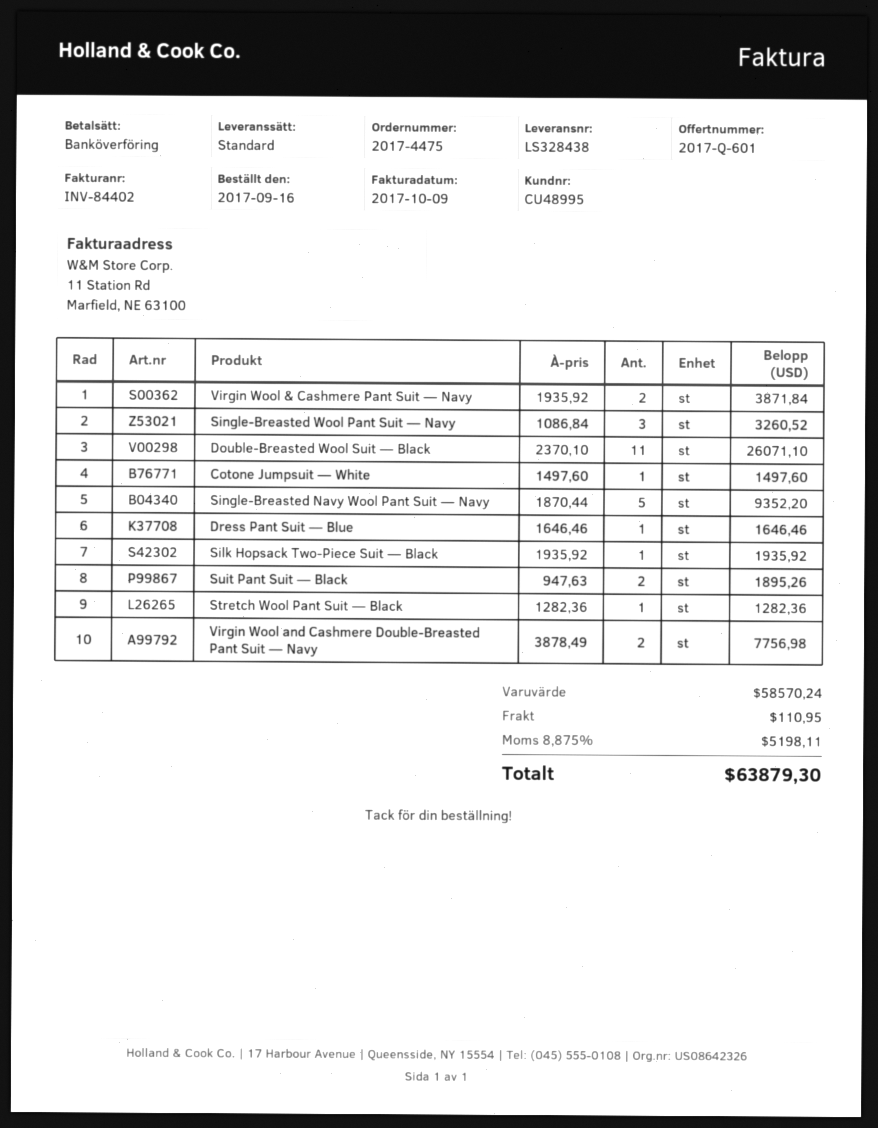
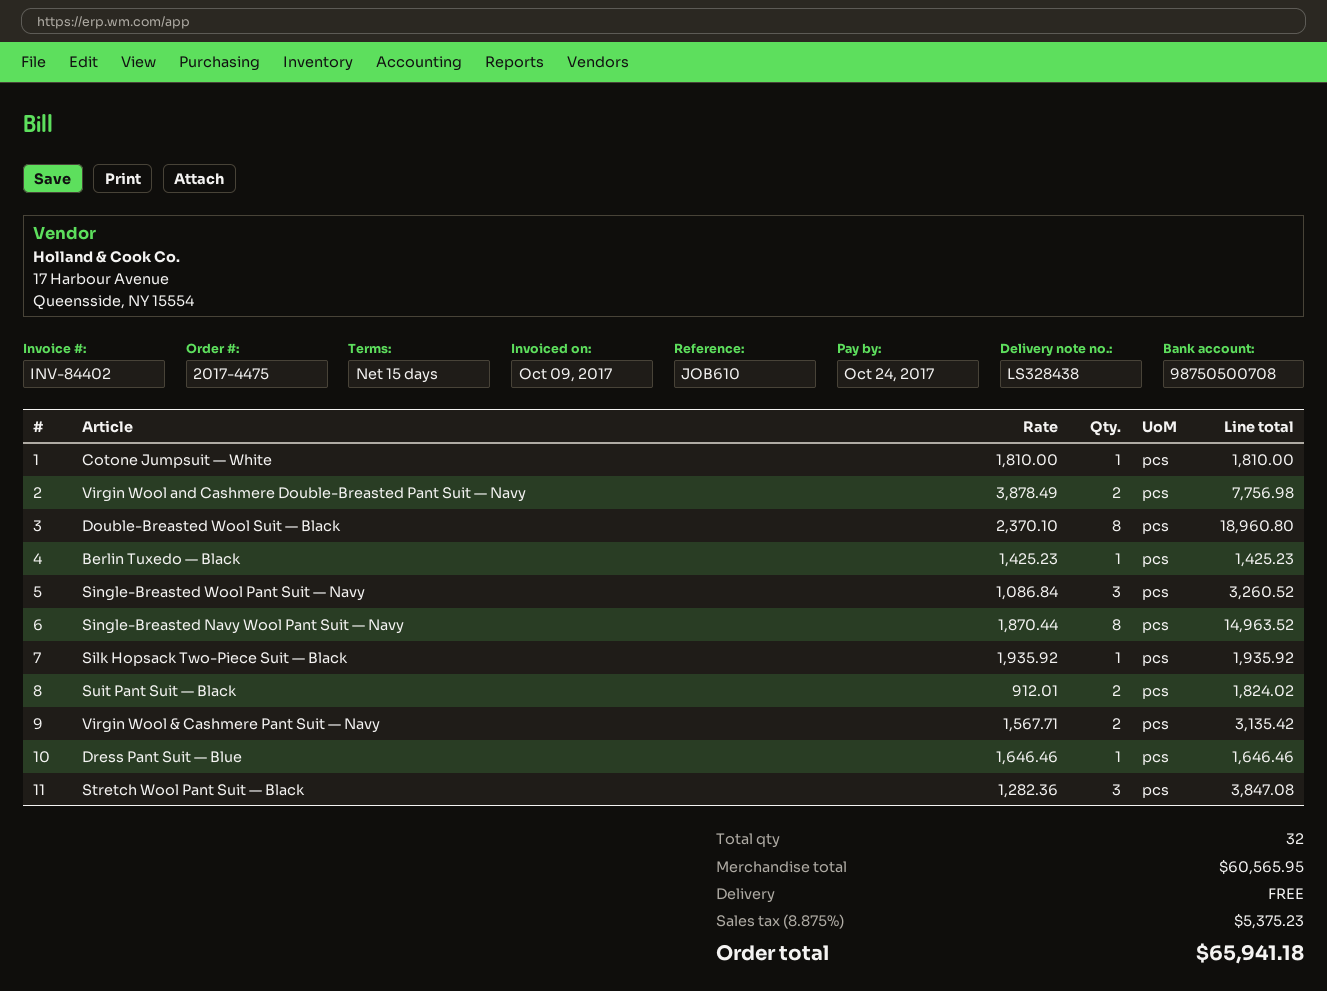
Virgin Wool & Cashmere Pant Suit — Navy: 2 x 1935.92 = 3871.84 -> 2 x 1567.71 = 3135.42
Double-Breasted Wool Suit — Black: 11 x 2370.10 = 26071.10 -> 8 x 2370.10 = 18960.80
Cotone Jumpsuit — White: 1 x 1497.60 = 1497.60 -> 1 x 1810.00 = 1810.00
Single-Breasted Navy Wool Pant Suit — Navy: 5 x 1870.44 = 9352.20 -> 8 x 1870.44 = 14963.52
Suit Pant Suit — Black: 2 x 947.63 = 1895.26 -> 2 x 912.01 = 1824.02
Stretch Wool Pant Suit — Black: 1 x 1282.36 = 1282.36 -> 3 x 1282.36 = 3847.08
Berlin Tuxedo — Black: none -> 1 x 1425.23 = 1425.23
subtotal: 58570.24 -> 60565.95
shipping: 110.95 -> 0.00
tax: 8.875% = 5198.11 -> 8.875% = 5375.23
total: 63879.30 -> 65941.18

